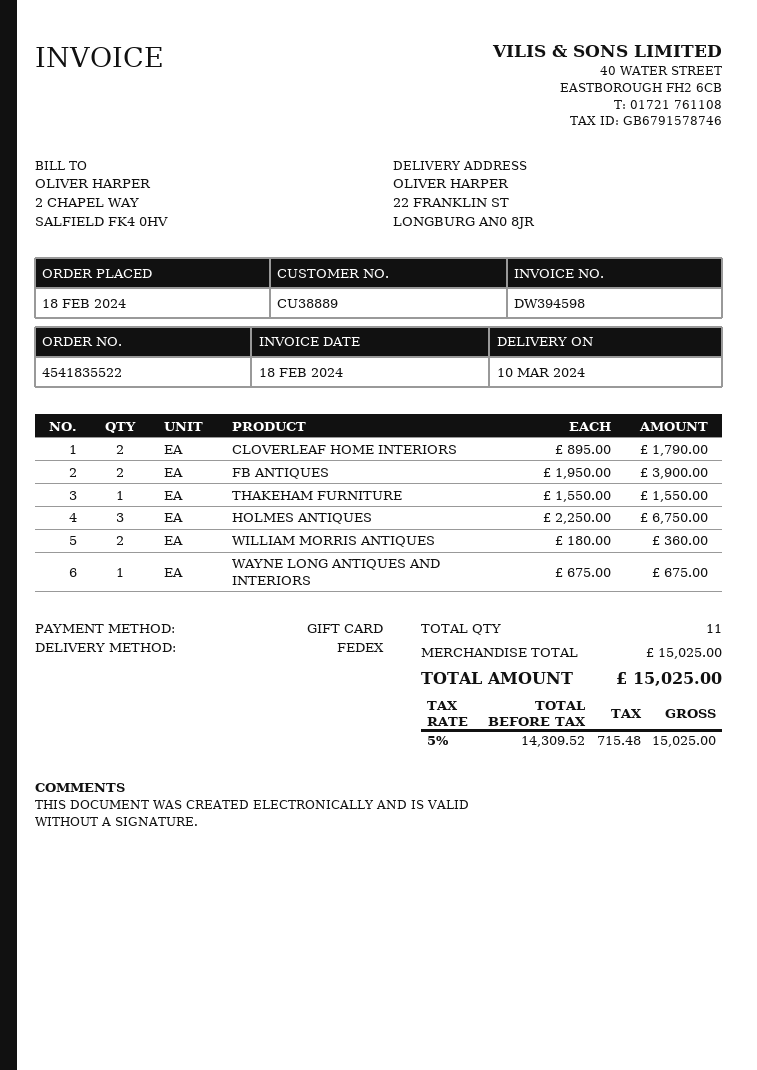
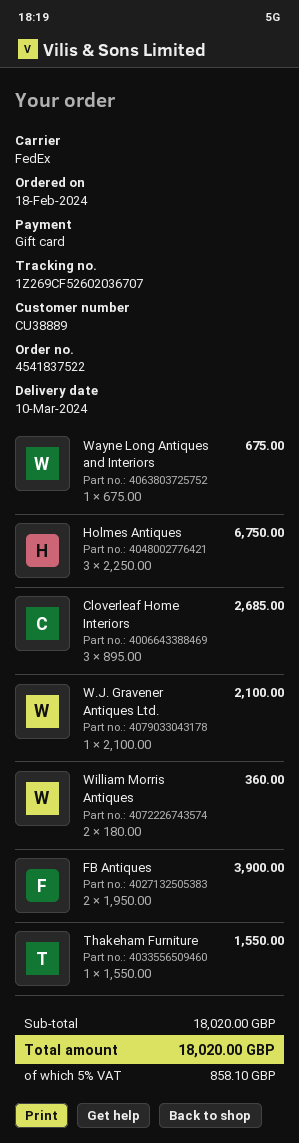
order number: 4541835522 -> 4541837522
CLOVERLEAF HOME INTERIORS: 2 x 895.00 = 1790.00 -> 3 x 895.00 = 2685.00
W.J. Gravener Antiques Ltd.: none -> 1 x 2100.00 = 2100.00
subtotal: 15025.00 -> 18020.00
tax: 5% = 715.48 -> 5% = 858.10
total: 15025.00 -> 18020.00

